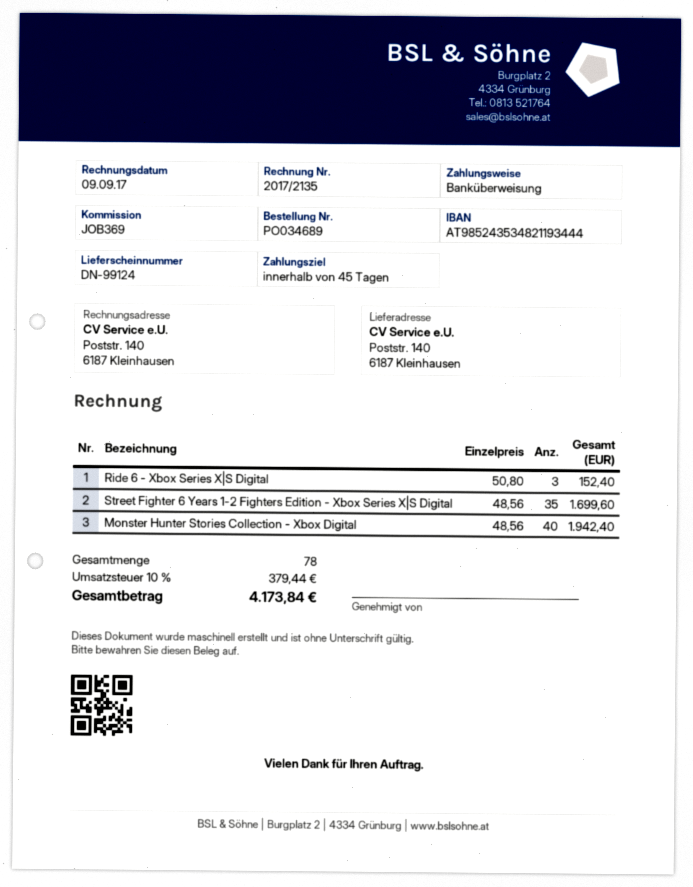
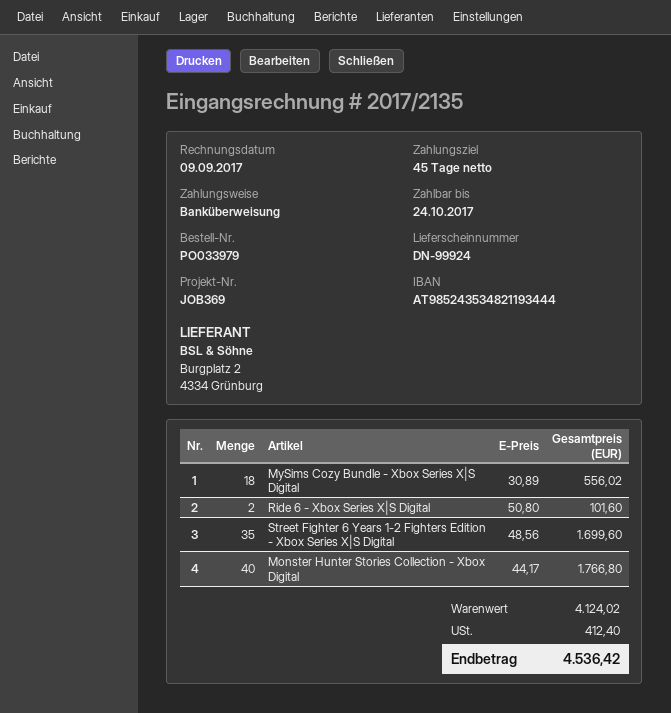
order number: PO034689 -> PO033979
delivery note number: DN-99124 -> DN-99924
Ride 6 - Xbox Series X|S Digital: 3 x 50.80 = 152.40 -> 2 x 50.80 = 101.60
Monster Hunter Stories Collection - Xbox Digital: 40 x 48.56 = 1942.40 -> 40 x 44.17 = 1766.80
MySims Cozy Bundle - Xbox Series X|S Digital: none -> 18 x 30.89 = 556.02
tax: 379.44 -> 412.40
total: 4173.84 -> 4536.42

